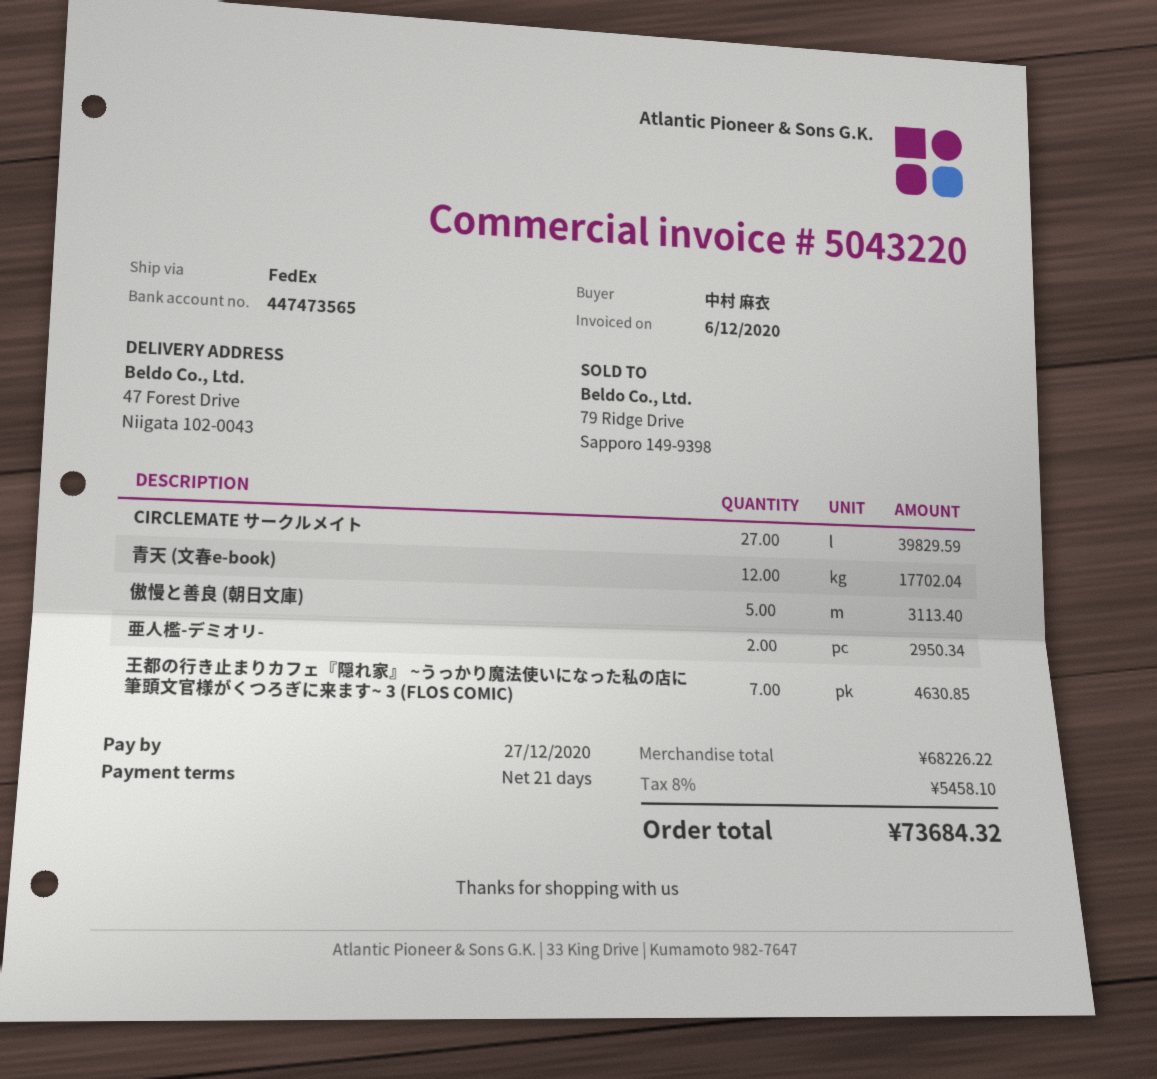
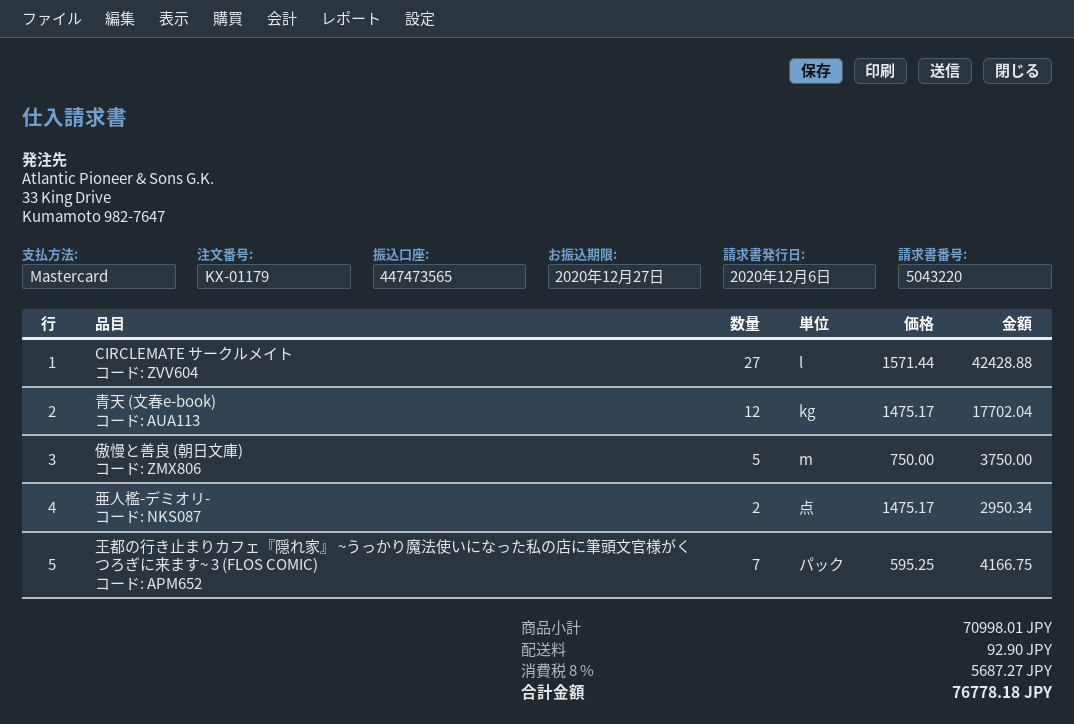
CIRCLEMATE サークルメイト: 27 for 39829.59 -> 27 for 42428.88
傲慢と善良 (朝日文庫): 5 for 3113.40 -> 5 for 3750.00
王都の行き止まりカフェ『隠れ家』 ~うっかり魔法使いになった私の店に筆頭文官様がくつろぎに来ます~ 3 (FLOS COMIC): 7 for 4630.85 -> 7 for 4166.75
subtotal: 68226.22 -> 70998.01
shipping: none -> 92.90
tax: 8% = 5458.10 -> 8% = 5687.27
total: 73684.32 -> 76778.18

